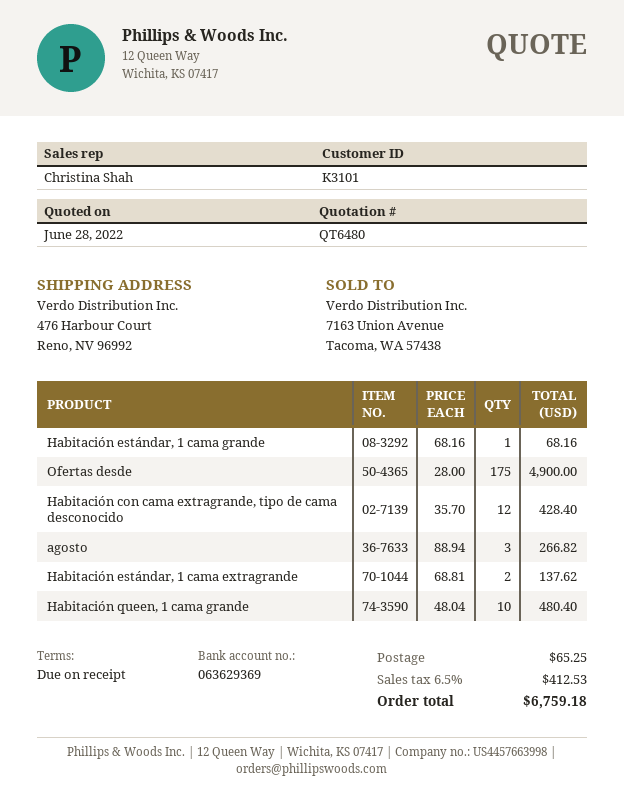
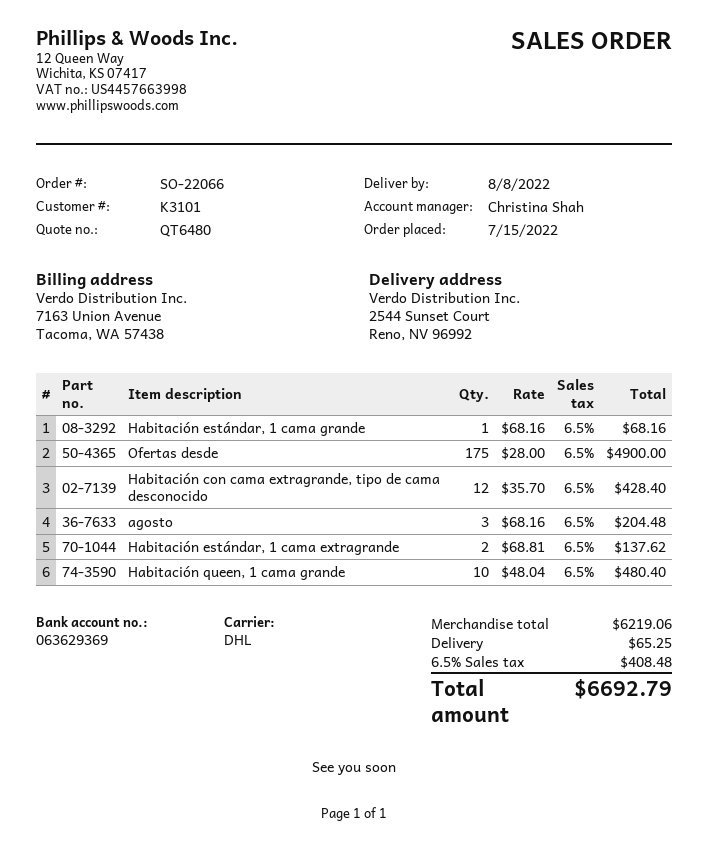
ship to: 476 Harbour Court, Reno, NV 96992 -> 2544 Sunset Court, Reno, NV 96992
agosto: 3 x 88.94 = 266.82 -> 3 x 68.16 = 204.48
tax: 6.5% = 412.53 -> 6.5% = 408.48
total: 6759.18 -> 6692.79

